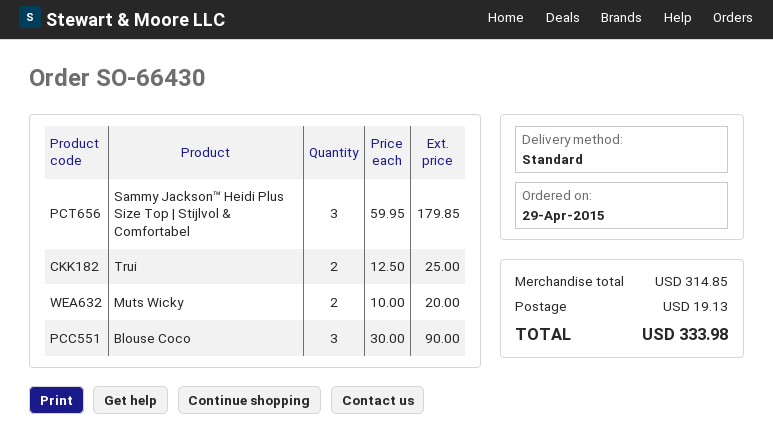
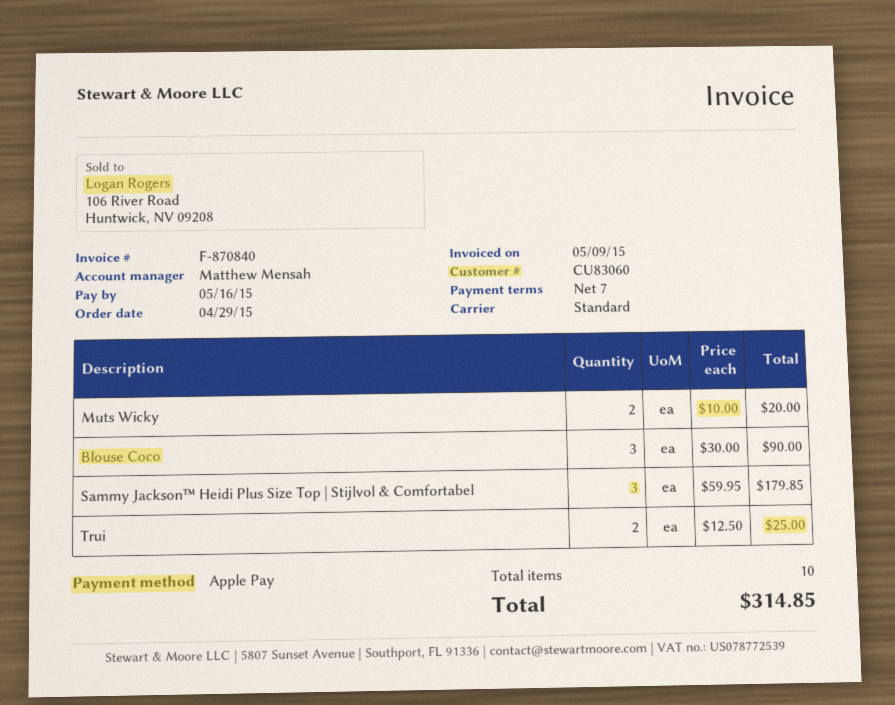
shipping: 19.13 -> none
total: 333.98 -> 314.85

